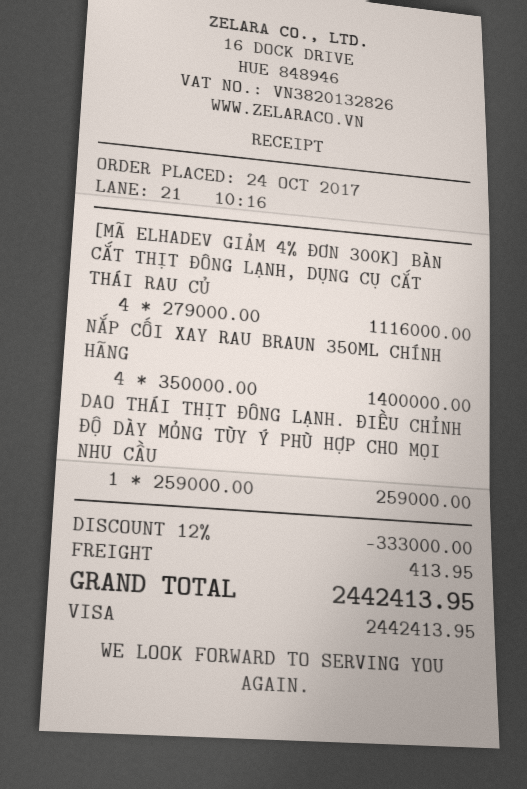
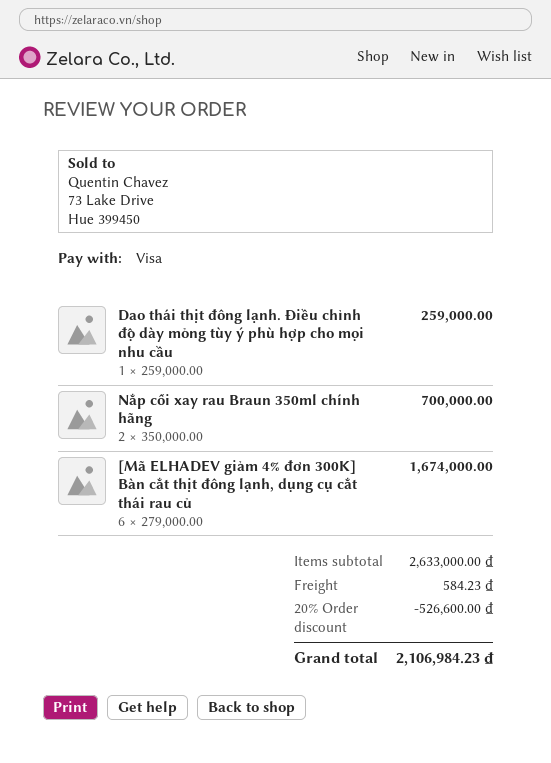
[MÃ ELHADEV GIẢM 4% ĐƠN 300K] BÀN CẮT THỊT ĐÔNG LẠNH, DỤNG CỤ CẮT THÁI RAU CỦ: 4 x 279000.00 = 1116000.00 -> 6 x 279000.00 = 1674000.00
NẮP CỐI XAY RAU BRAUN 350ML CHÍNH HÃNG: 4 x 350000.00 = 1400000.00 -> 2 x 350000.00 = 700000.00
discount: 12% = 333000.00 -> 20% = 526600.00
shipping: 413.95 -> 584.23
total: 2442413.95 -> 2106984.23

